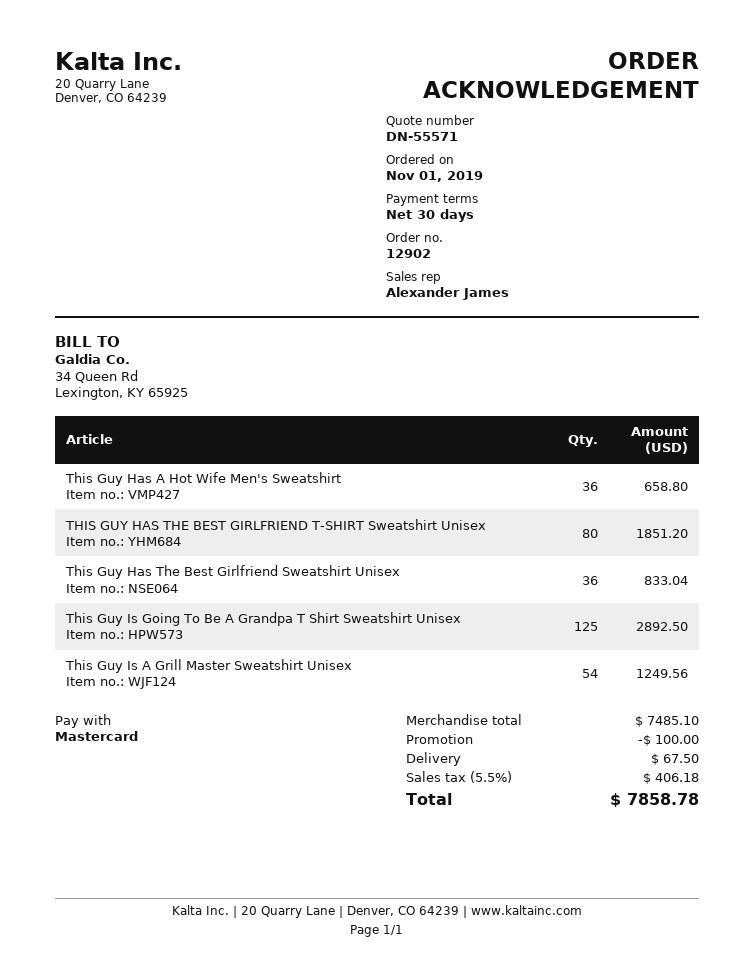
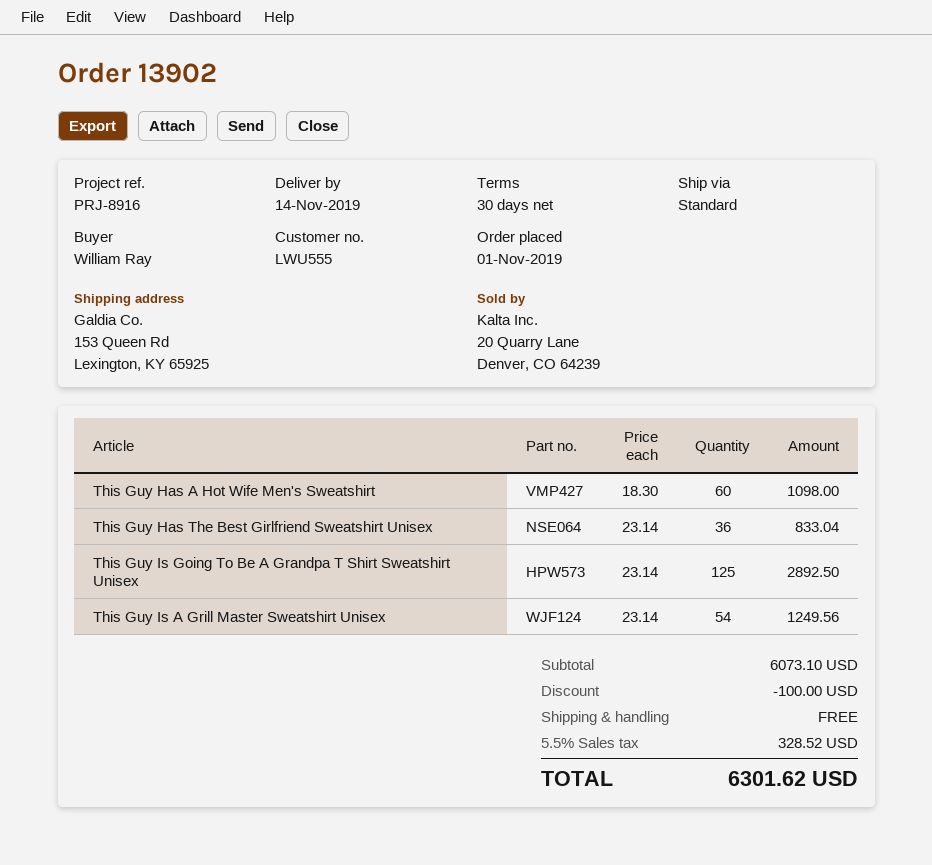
order number: 12902 -> 13902
This Guy Has A Hot Wife Men's Sweatshirt: 36 for 658.80 -> 60 for 1098.00
THIS GUY HAS THE BEST GIRLFRIEND T-SHIRT Sweatshirt Unisex: 80 for 1851.20 -> none
subtotal: 7485.10 -> 6073.10
shipping: 67.50 -> 0.00
tax: 5.5% = 406.18 -> 5.5% = 328.52
total: 7858.78 -> 6301.62

